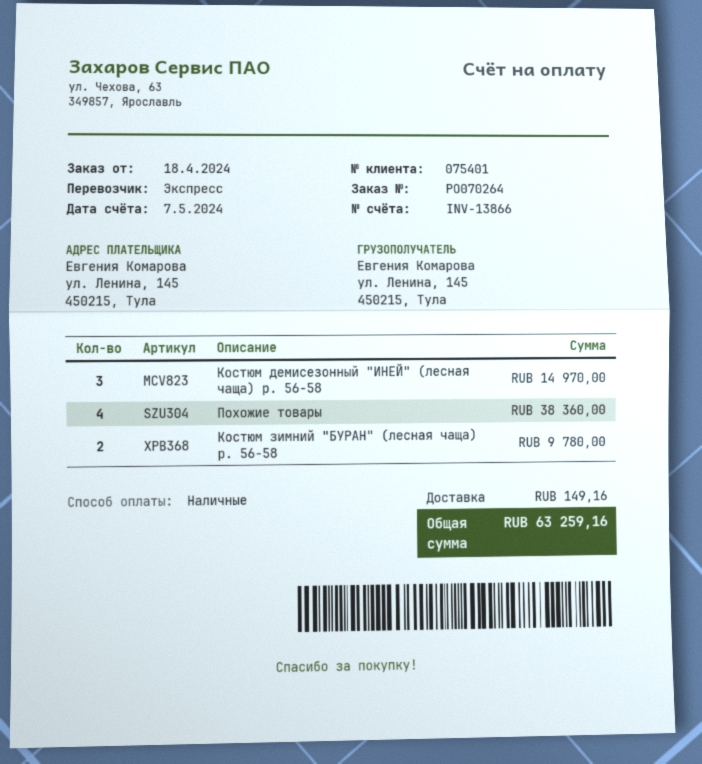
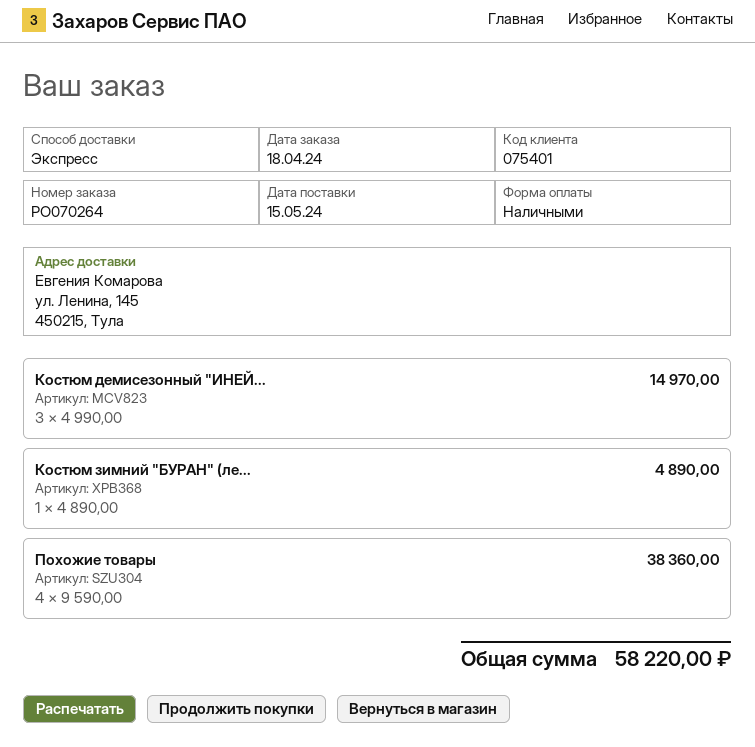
Костюм зимний "БУРАН" (лесная чаща) р. 56-58: 2 for 9780.00 -> 1 for 4890.00
shipping: 149.16 -> none
total: 63259.16 -> 58220.00

